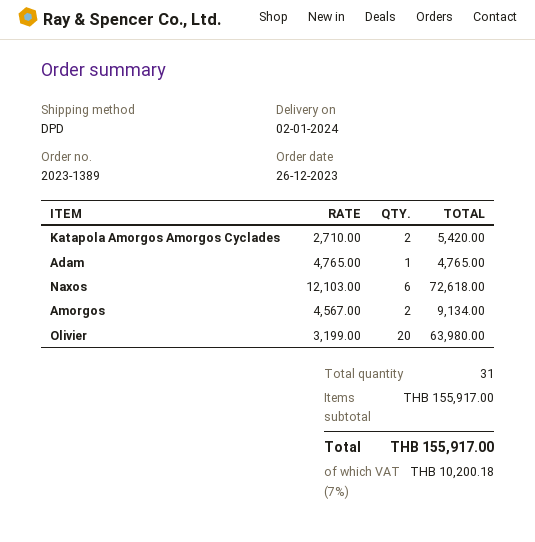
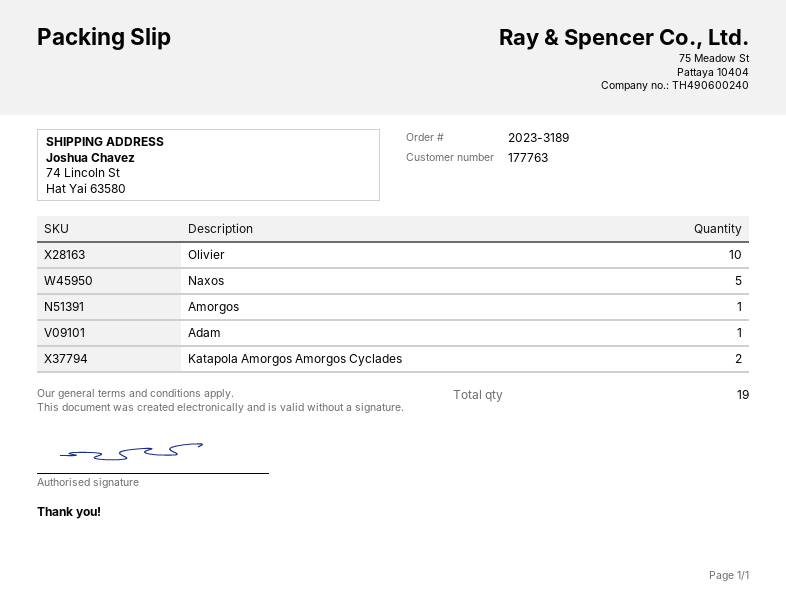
order number: 2023-1389 -> 2023-3189
Naxos: 6 -> 5
Amorgos: 2 -> 1
Olivier: 20 -> 10
total quantity: 31 -> 19

